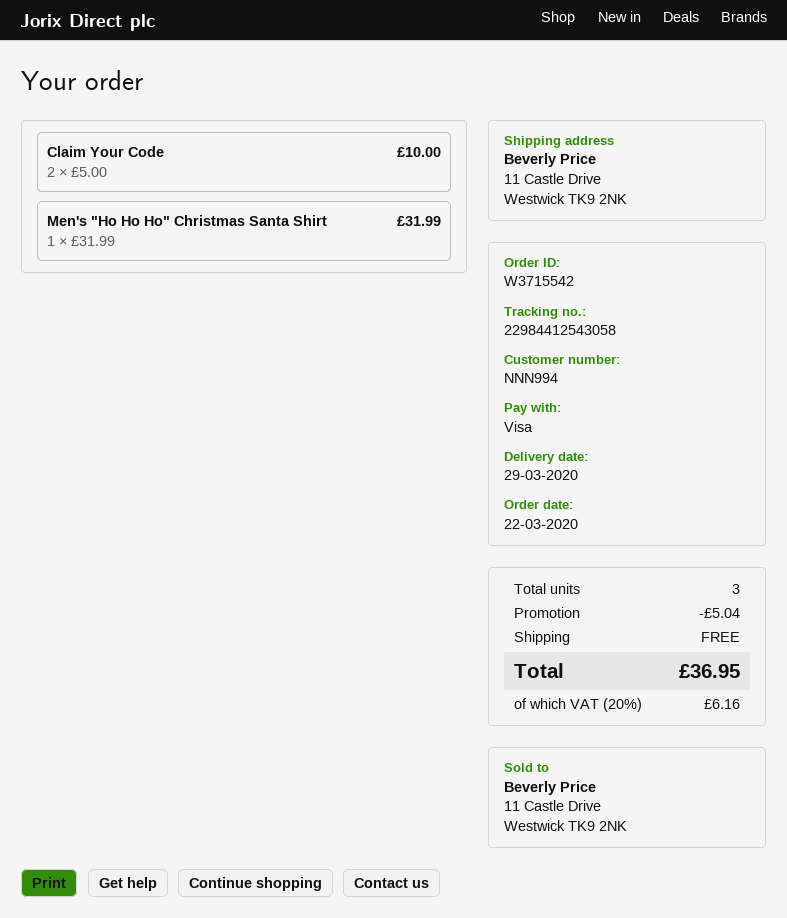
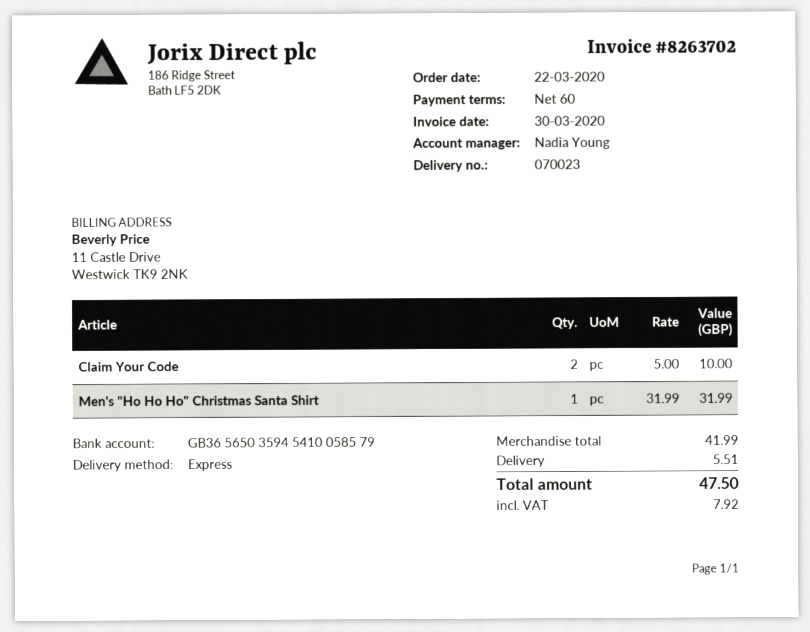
discount: 5.04 -> none
shipping: 0.00 -> 5.51
tax: 6.16 -> 7.92
total: 36.95 -> 47.50

